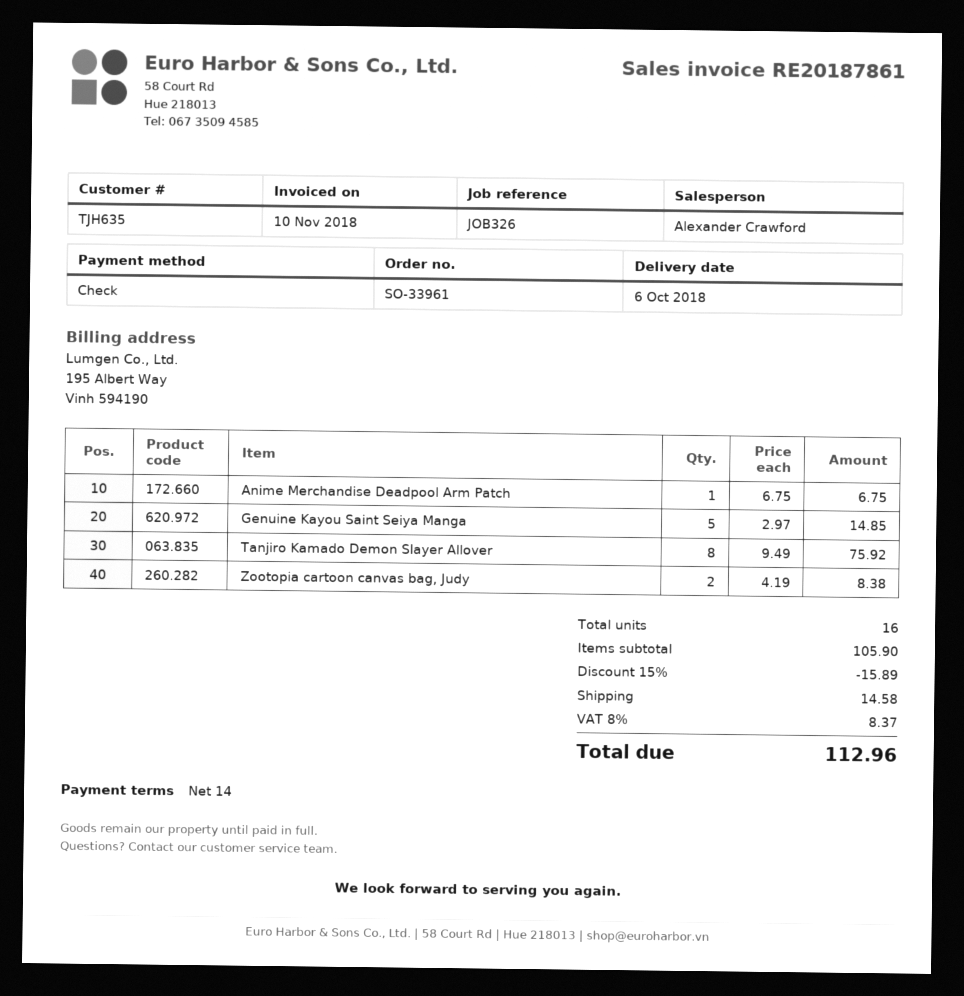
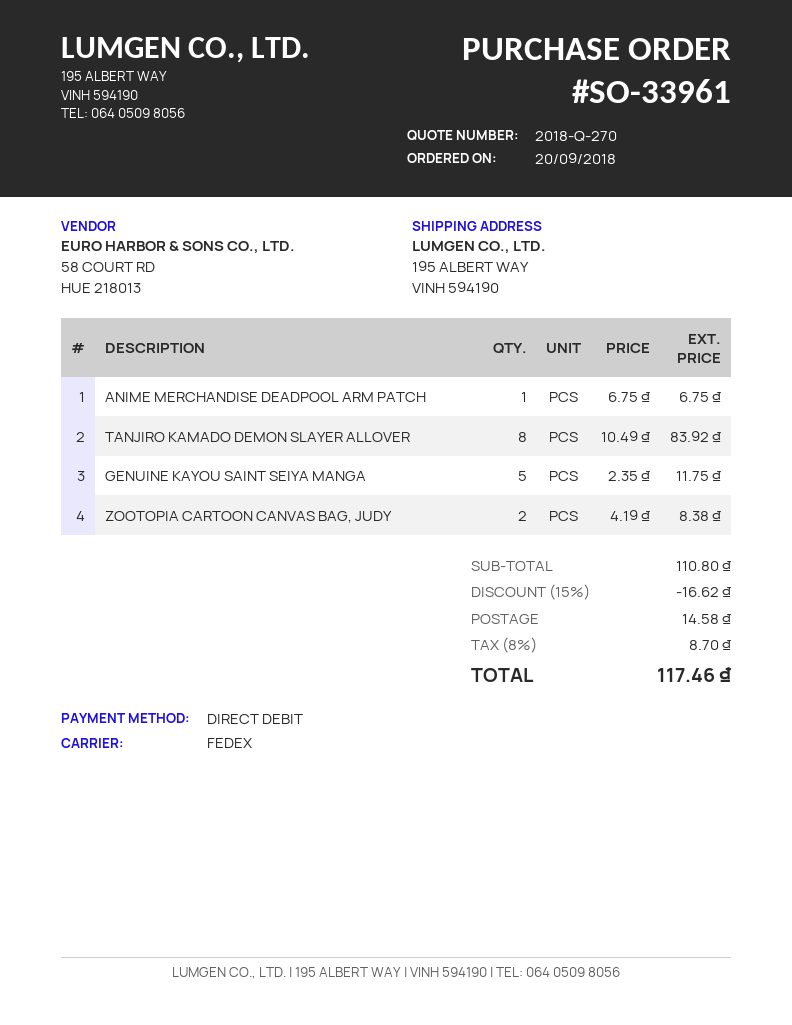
payment method: cheque -> direct debit
Genuine Kayou Saint Seiya Manga: 5 x 2.97 = 14.85 -> 5 x 2.35 = 11.75
Tanjiro Kamado Demon Slayer Allover: 8 x 9.49 = 75.92 -> 8 x 10.49 = 83.92
subtotal: 105.90 -> 110.80
discount: 15% = 15.89 -> 15% = 16.62
tax: 8% = 8.37 -> 8% = 8.70
total: 112.96 -> 117.46

